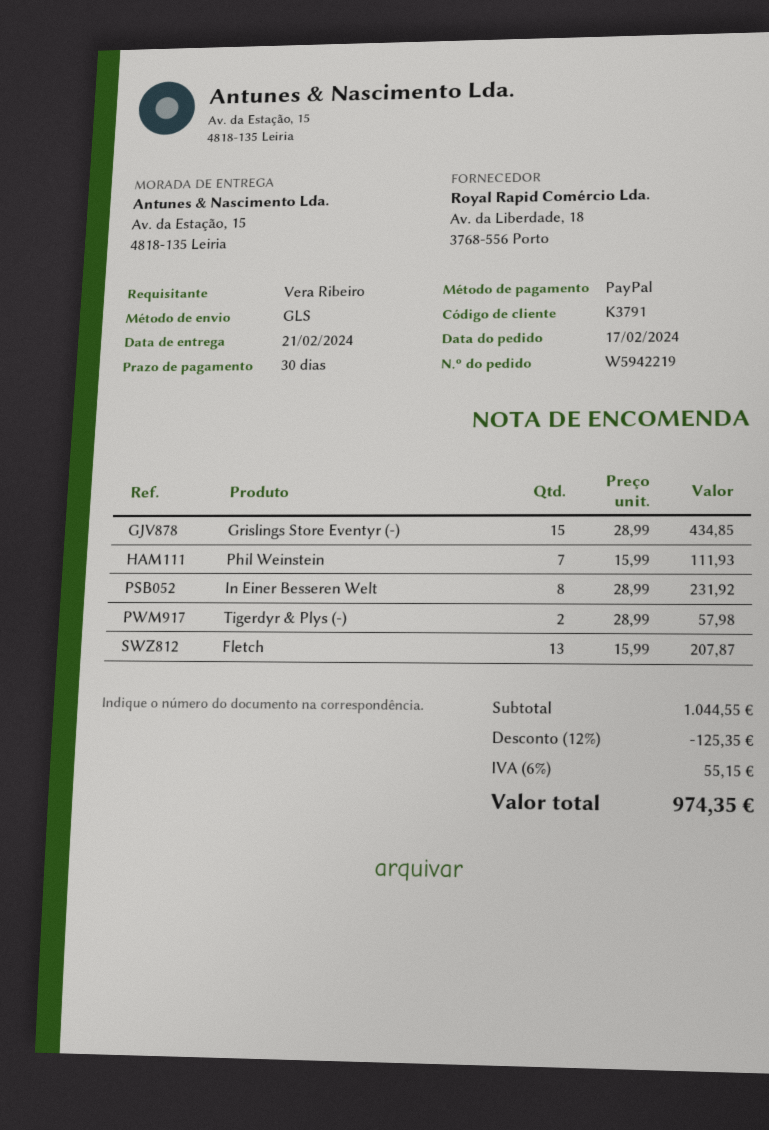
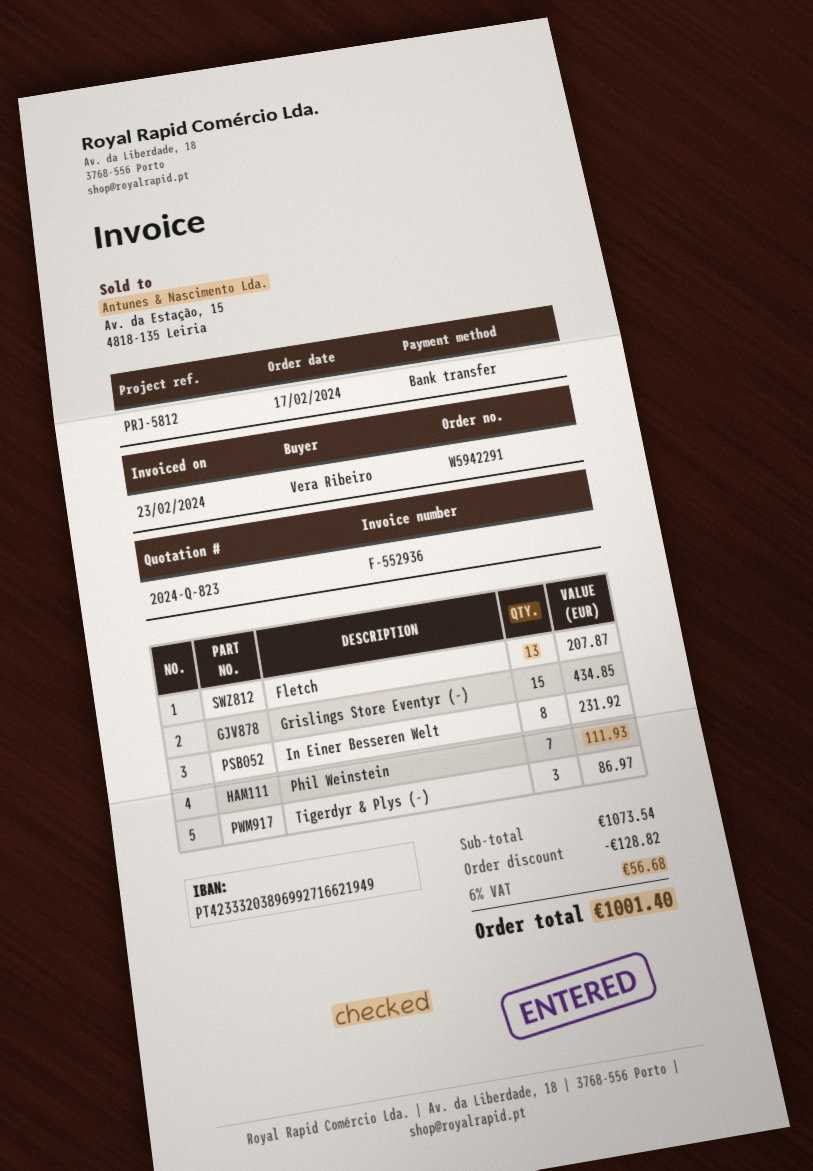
order number: W5942219 -> W5942291
payment method: PayPal -> bank transfer
Tigerdyr & Plys (-): 2 for 57.98 -> 3 for 86.97
subtotal: 1044.55 -> 1073.54
discount: 125.35 -> 128.82
tax: 6% = 55.15 -> 6% = 56.68
total: 974.35 -> 1001.40

